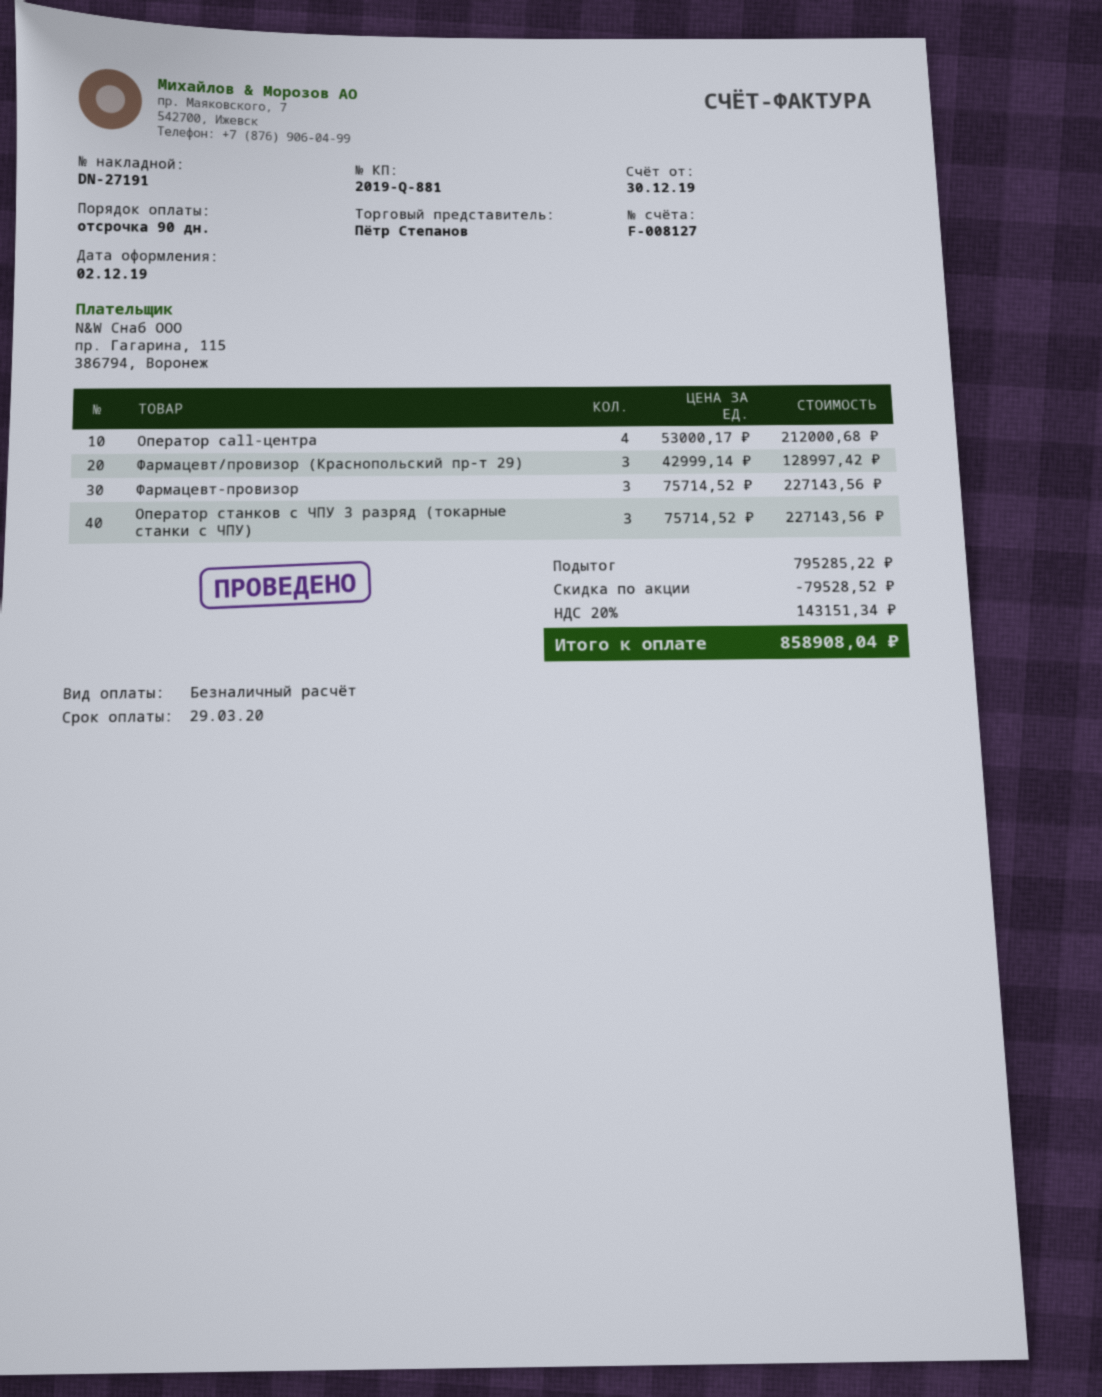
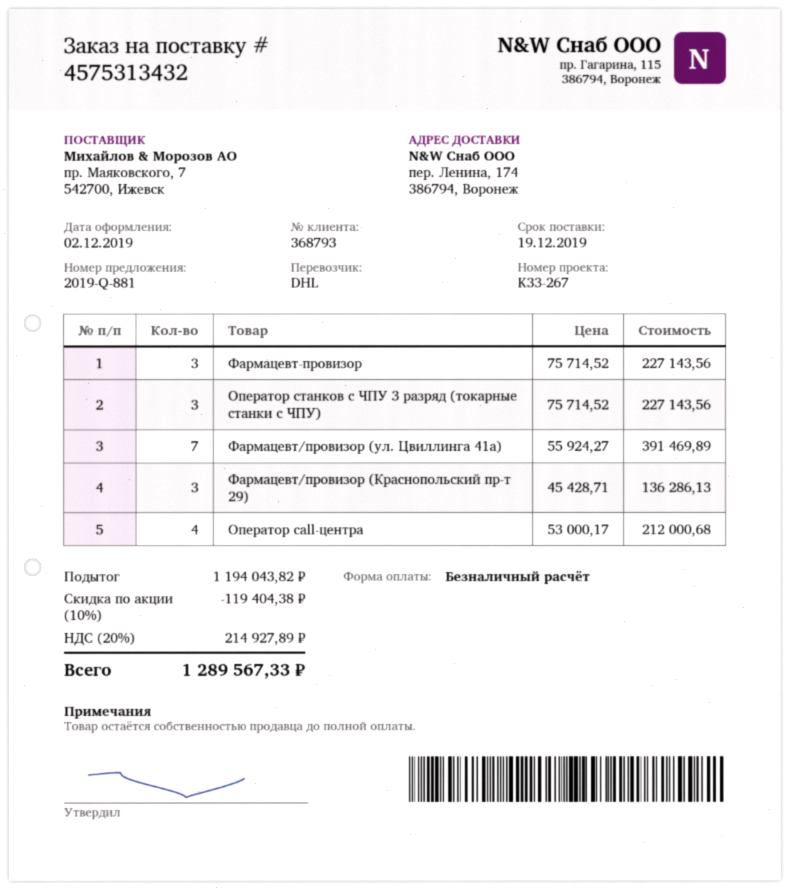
Фармацевт/провизор (Краснопольский пр-т 29): 3 x 42999.14 = 128997.42 -> 3 x 45428.71 = 136286.13
Фармацевт/провизор (ул. Цвиллинга 41а): none -> 7 x 55924.27 = 391469.89
subtotal: 795285.22 -> 1194043.82
discount: 79528.52 -> 119404.38
tax: 20% = 143151.34 -> 20% = 214927.89
total: 858908.04 -> 1289567.33

